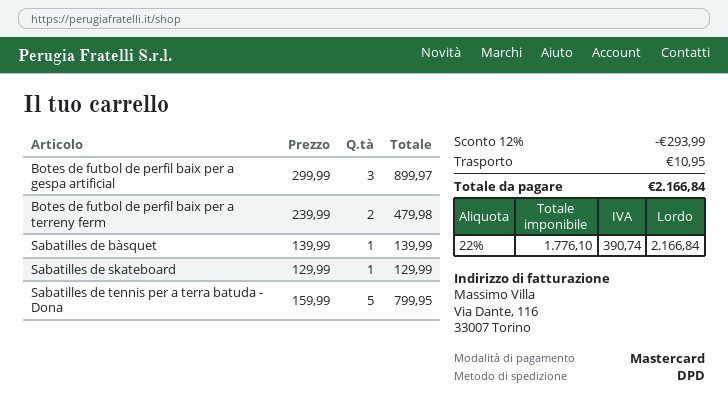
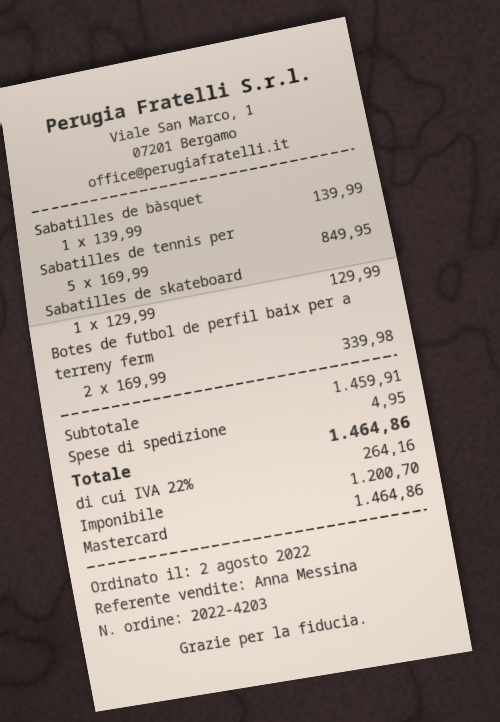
Botes de futbol de perfil baix per a gespa artificial: 3 x 299.99 = 899.97 -> none
Botes de futbol de perfil baix per a terreny ferm: 2 x 239.99 = 479.98 -> 2 x 169.99 = 339.98
Sabatilles de tennis per a terra batuda - Dona: 5 x 159.99 = 799.95 -> 5 x 169.99 = 849.95
discount: 12% = 293.99 -> none
shipping: 10.95 -> 4.95
net: 1776.10 -> 1200.70
tax: 22% = 390.74 -> 22% = 264.16
total: 2166.84 -> 1464.86

